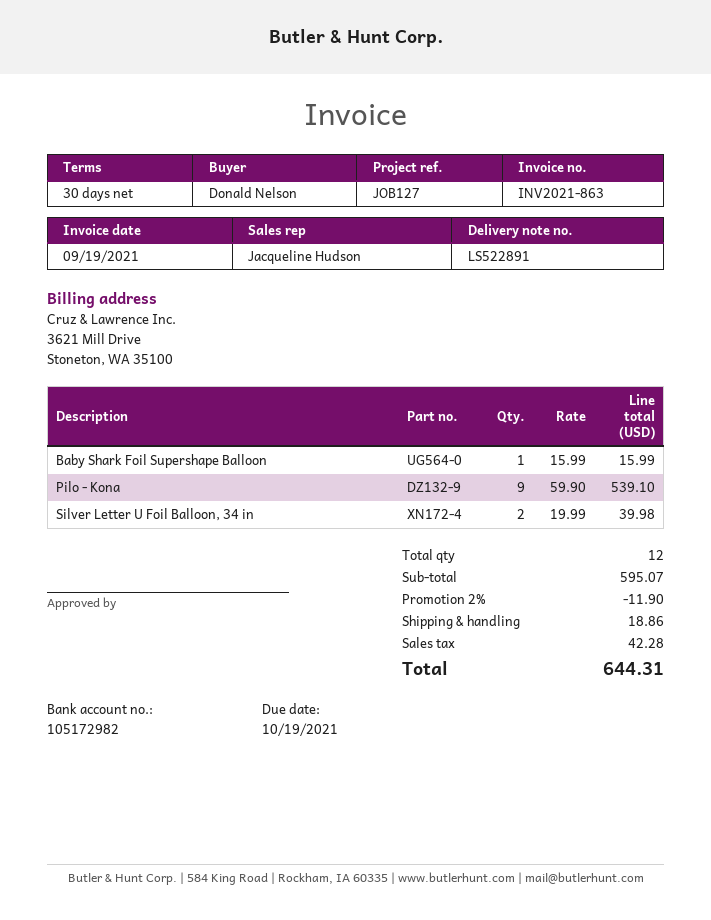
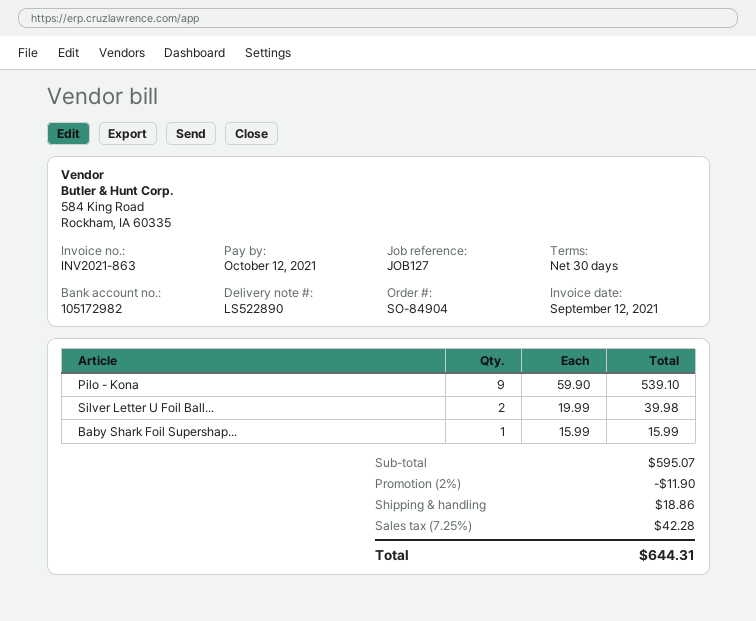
delivery note number: LS522891 -> LS522890
invoice date: 2021-09-19 -> 2021-09-12
due date: 2021-10-19 -> 2021-10-12

